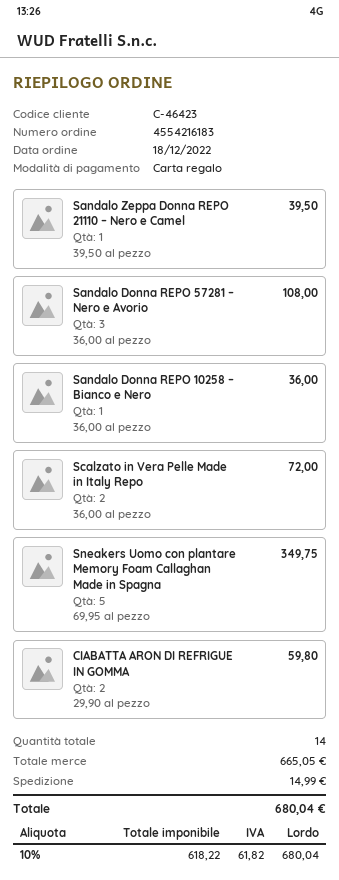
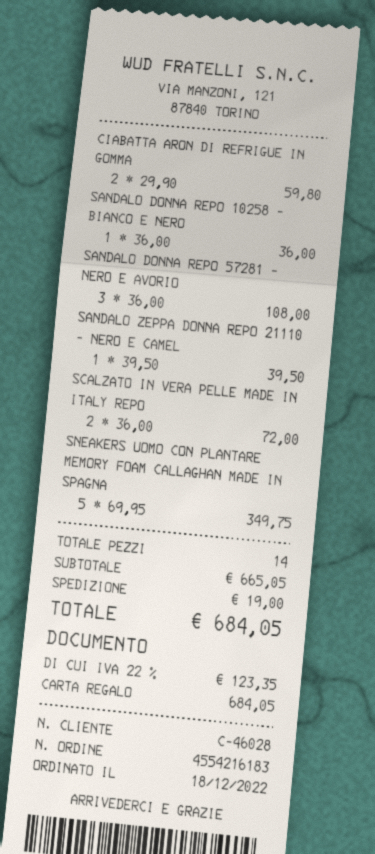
customer number: C-46423 -> C-46028
shipping: 14.99 -> 19.00
tax: 10% = 61.82 -> 22% = 123.35
total: 680.04 -> 684.05

